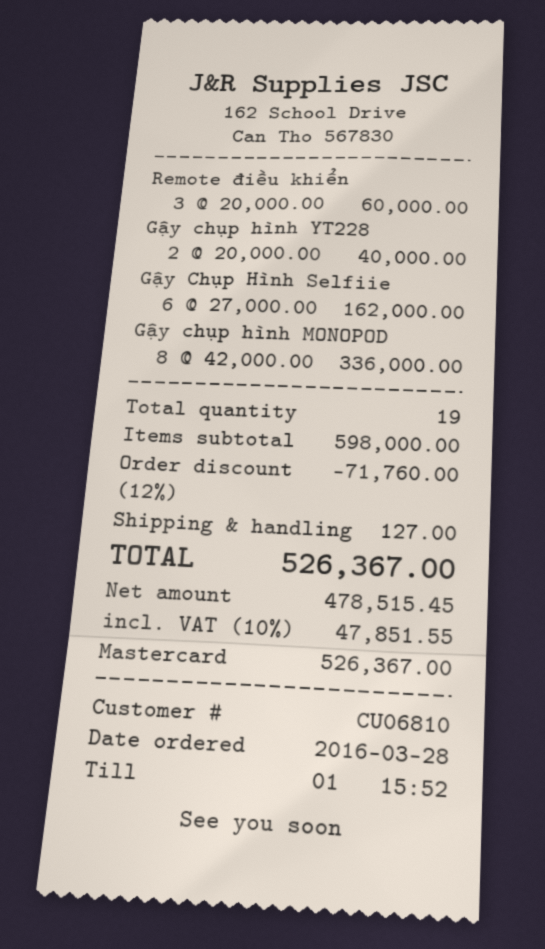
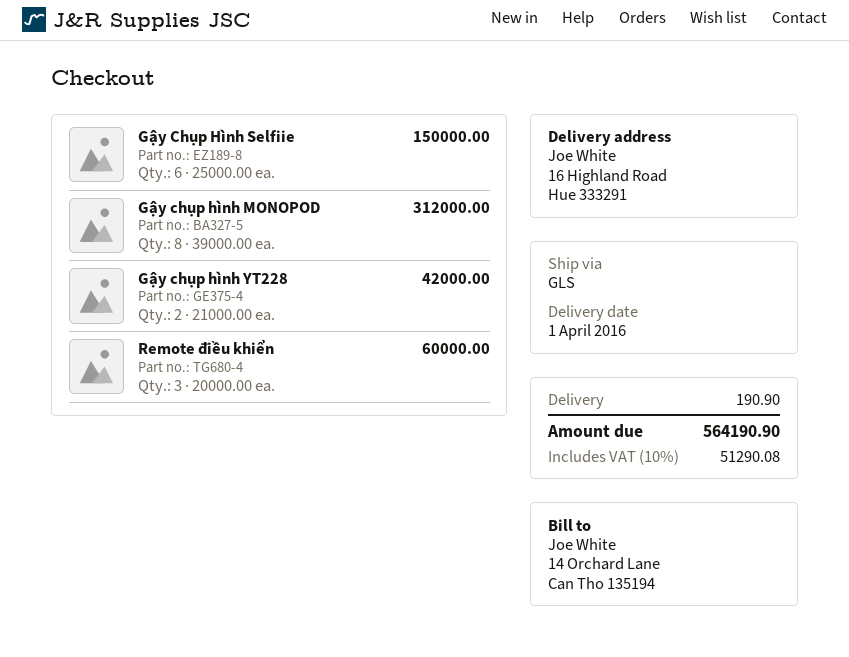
Gậy chụp hình YT228: 2 x 20000.00 = 40000.00 -> 2 x 21000.00 = 42000.00
Gậy Chụp Hình Selfiie: 6 x 27000.00 = 162000.00 -> 6 x 25000.00 = 150000.00
Gậy chụp hình MONOPOD: 8 x 42000.00 = 336000.00 -> 8 x 39000.00 = 312000.00
discount: 12% = 71760.00 -> none
shipping: 127.00 -> 190.90
tax: 10% = 47851.55 -> 10% = 51290.08
total: 526367.00 -> 564190.90

